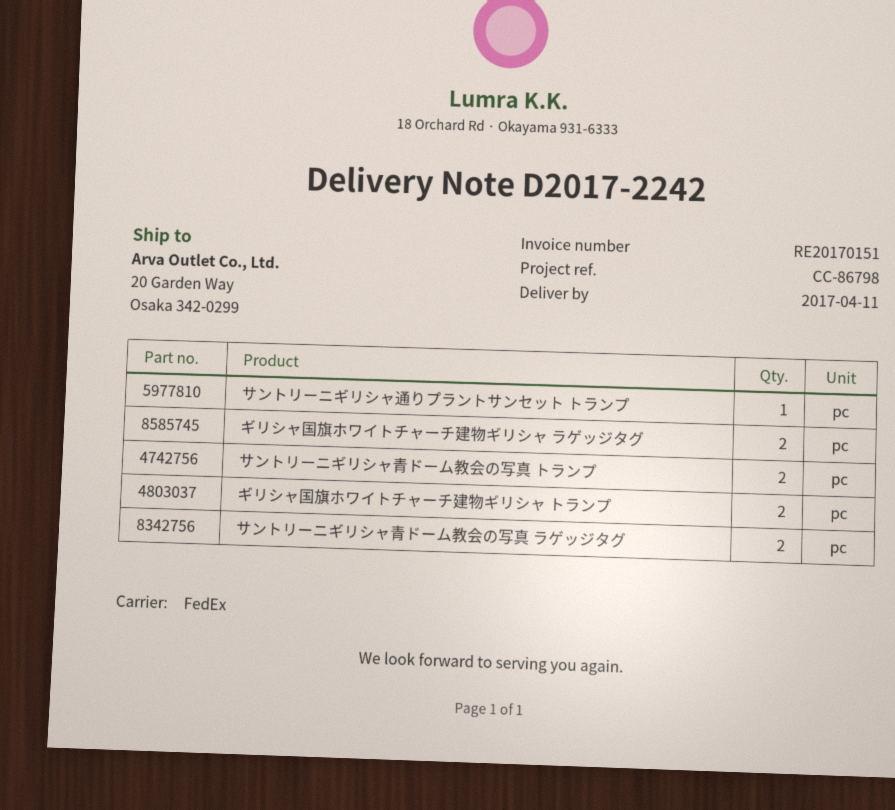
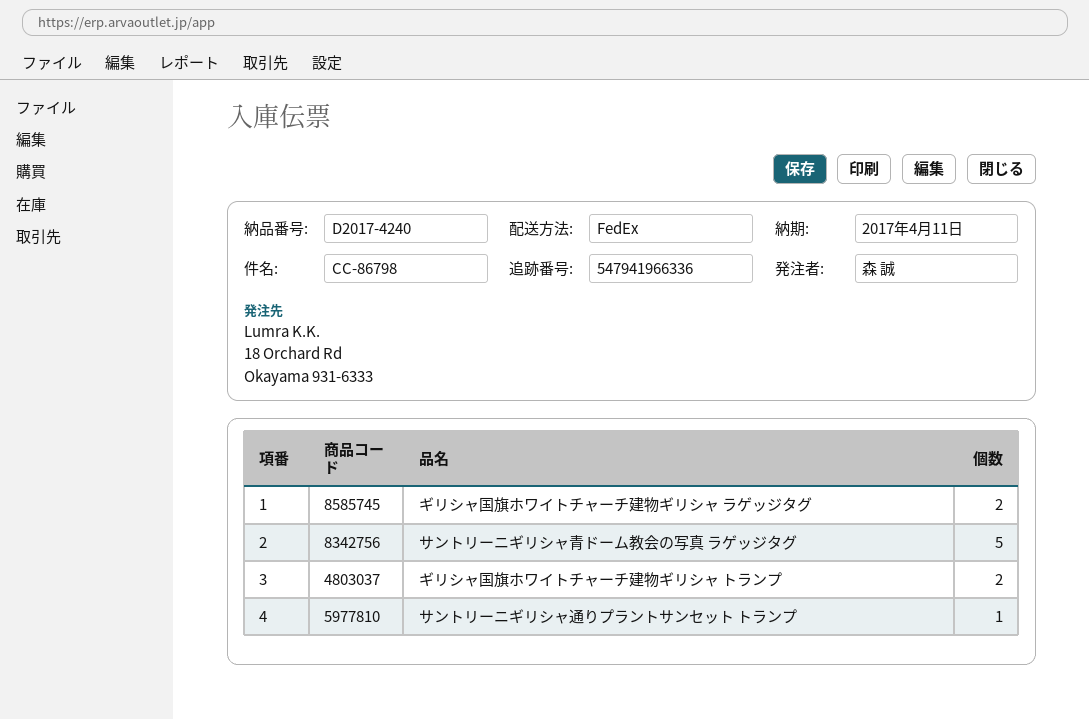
delivery note number: D2017-2242 -> D2017-4240
サントリーニギリシャ青ドーム教会の写真 トランプ: 2 -> none
サントリーニギリシャ青ドーム教会の写真 ラゲッジタグ: 2 -> 5

